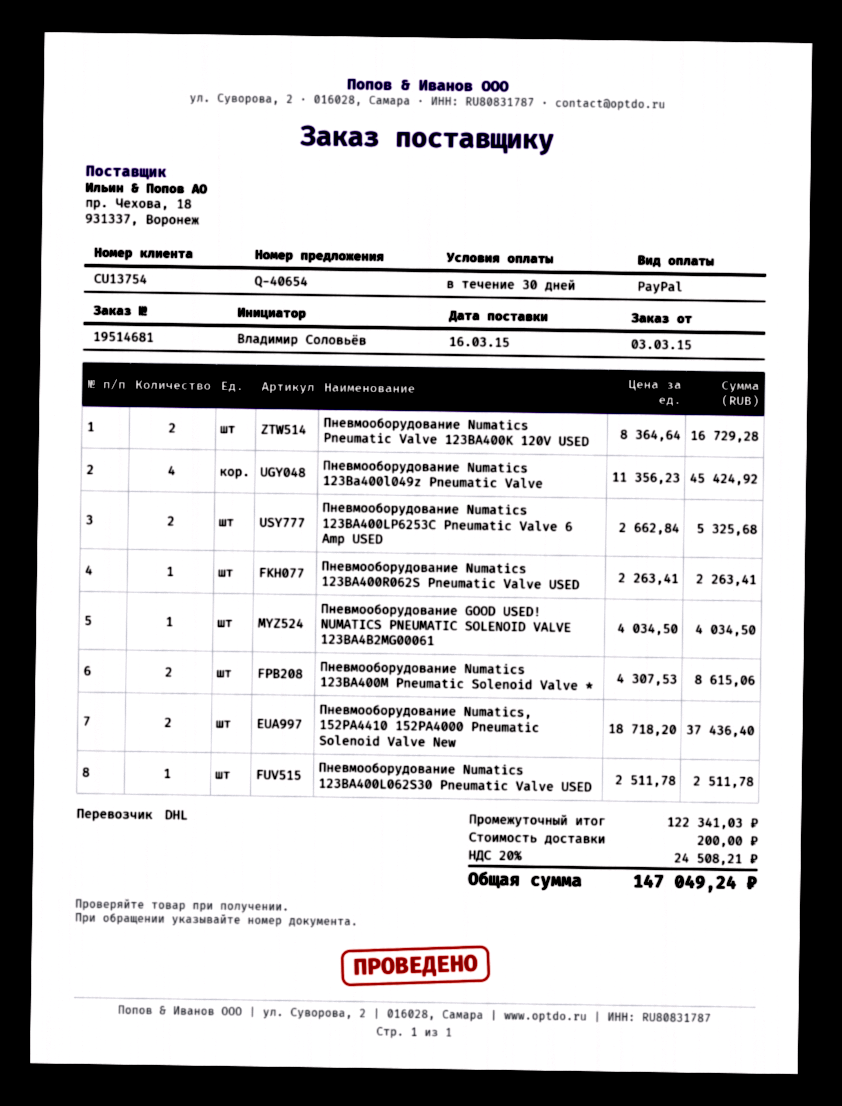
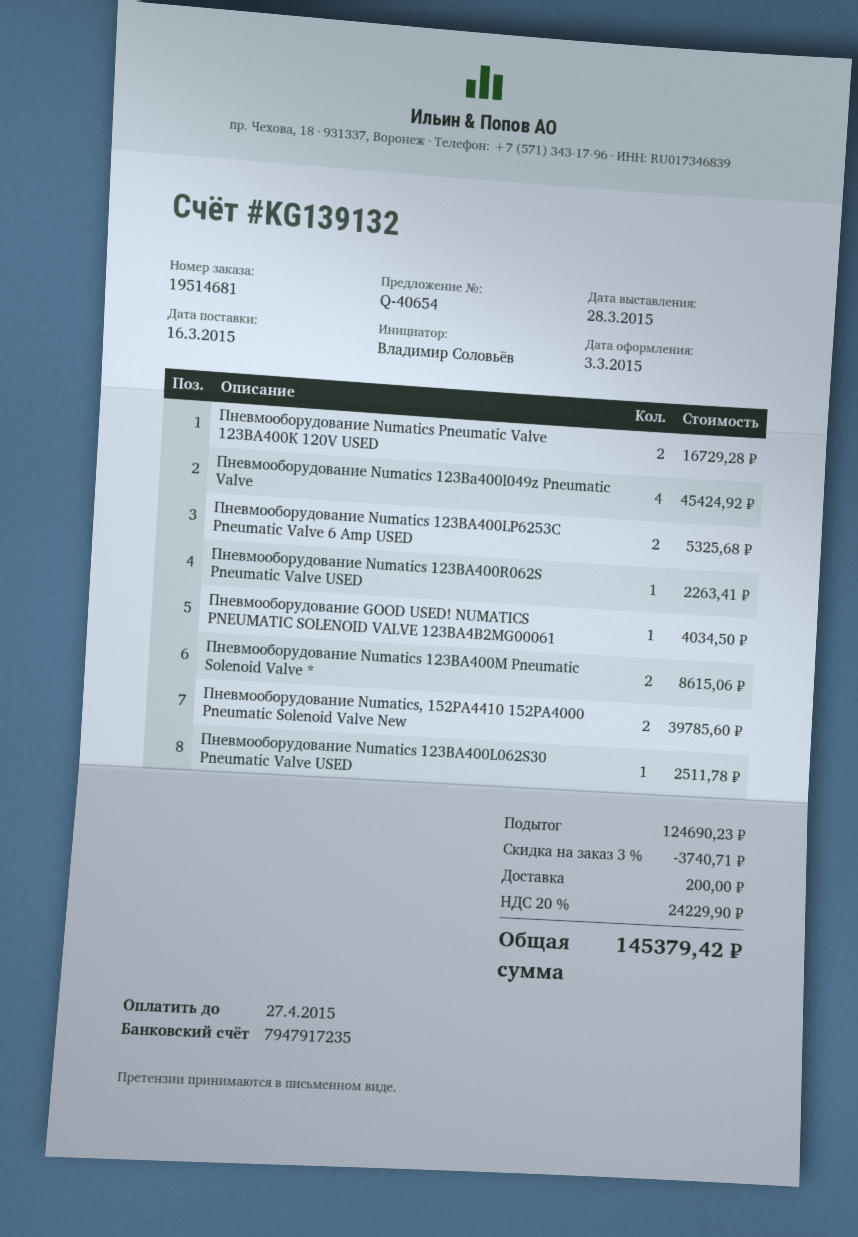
Пневмооборудование Numatics, 152PA4410 152PA4000 Pneumatic Solenoid Valve New: 2 for 37436.40 -> 2 for 39785.60
subtotal: 122341.03 -> 124690.23
discount: none -> 3% = 3740.71
tax: 20% = 24508.21 -> 20% = 24229.90
total: 147049.24 -> 145379.42

